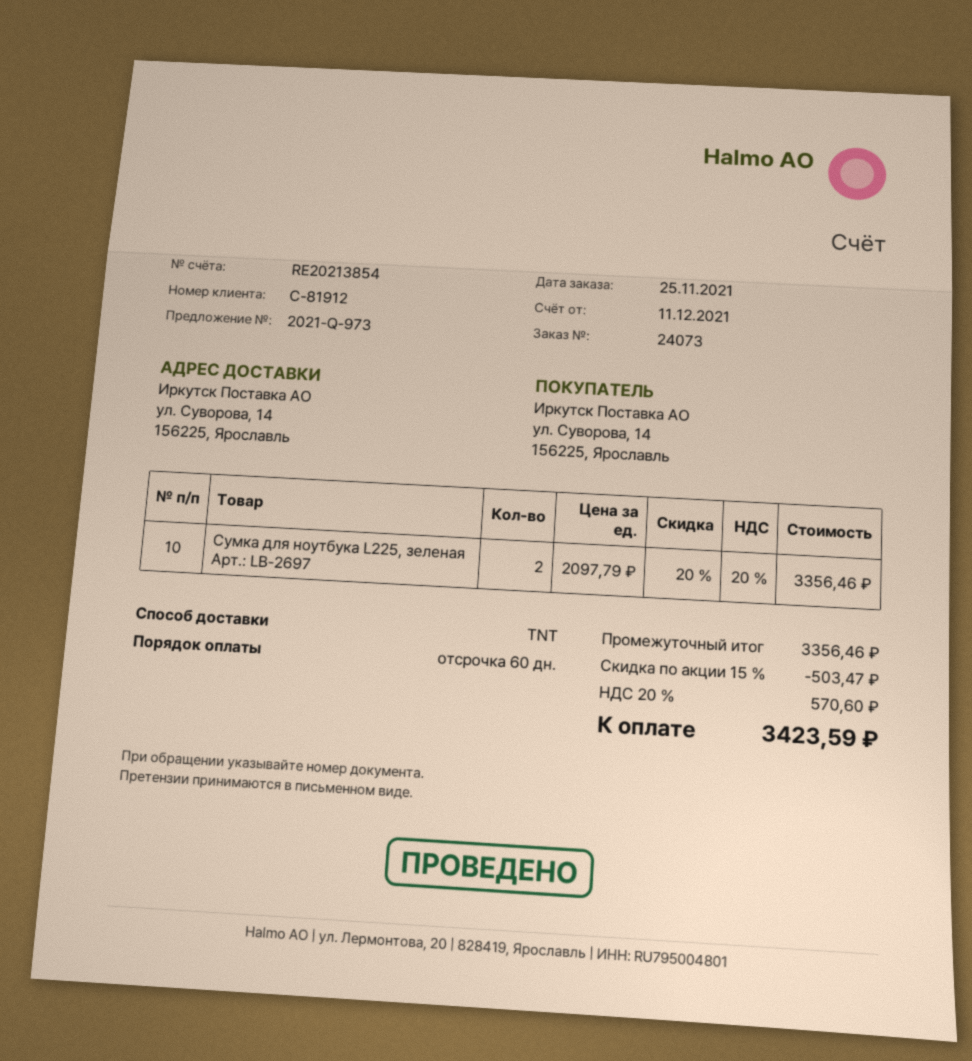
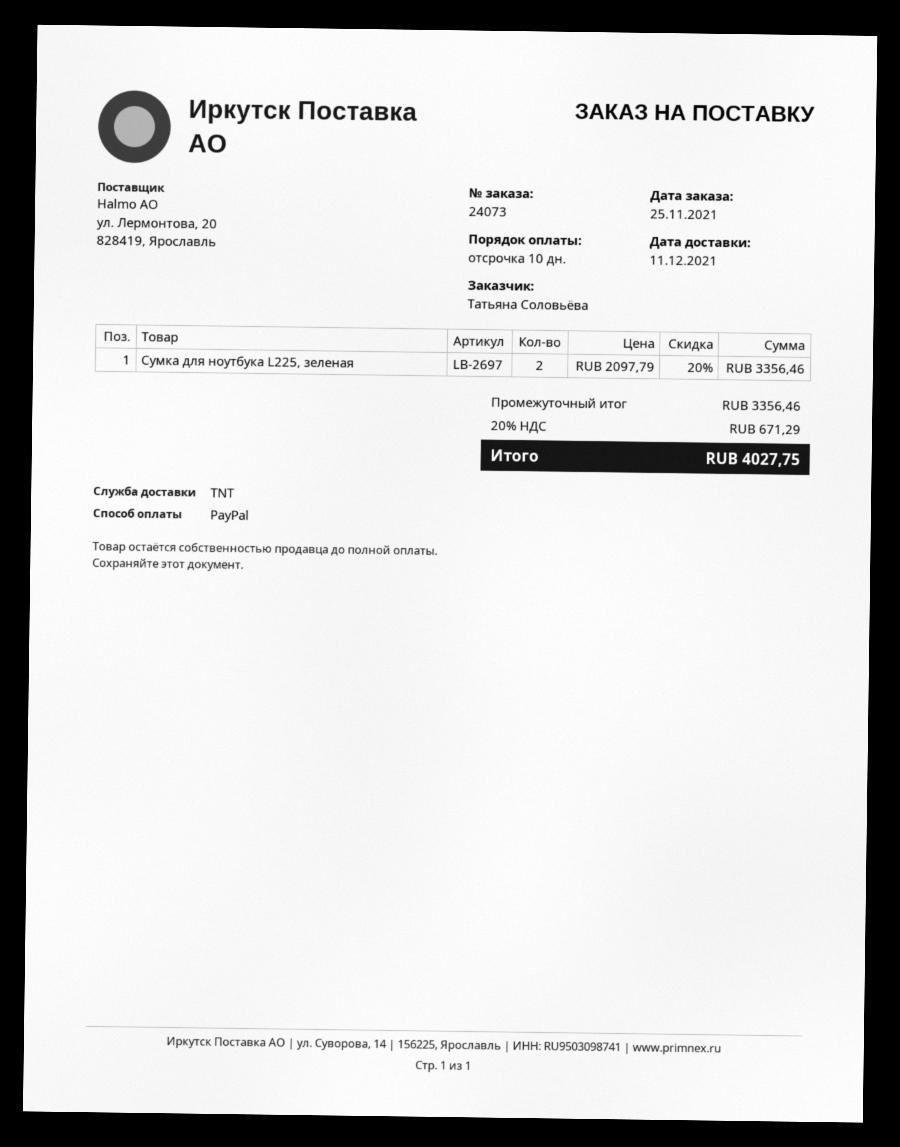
payment terms: 60 days -> 10 days
discount: 15% = 503.47 -> none
tax: 20% = 570.60 -> 20% = 671.29
total: 3423.59 -> 4027.75

